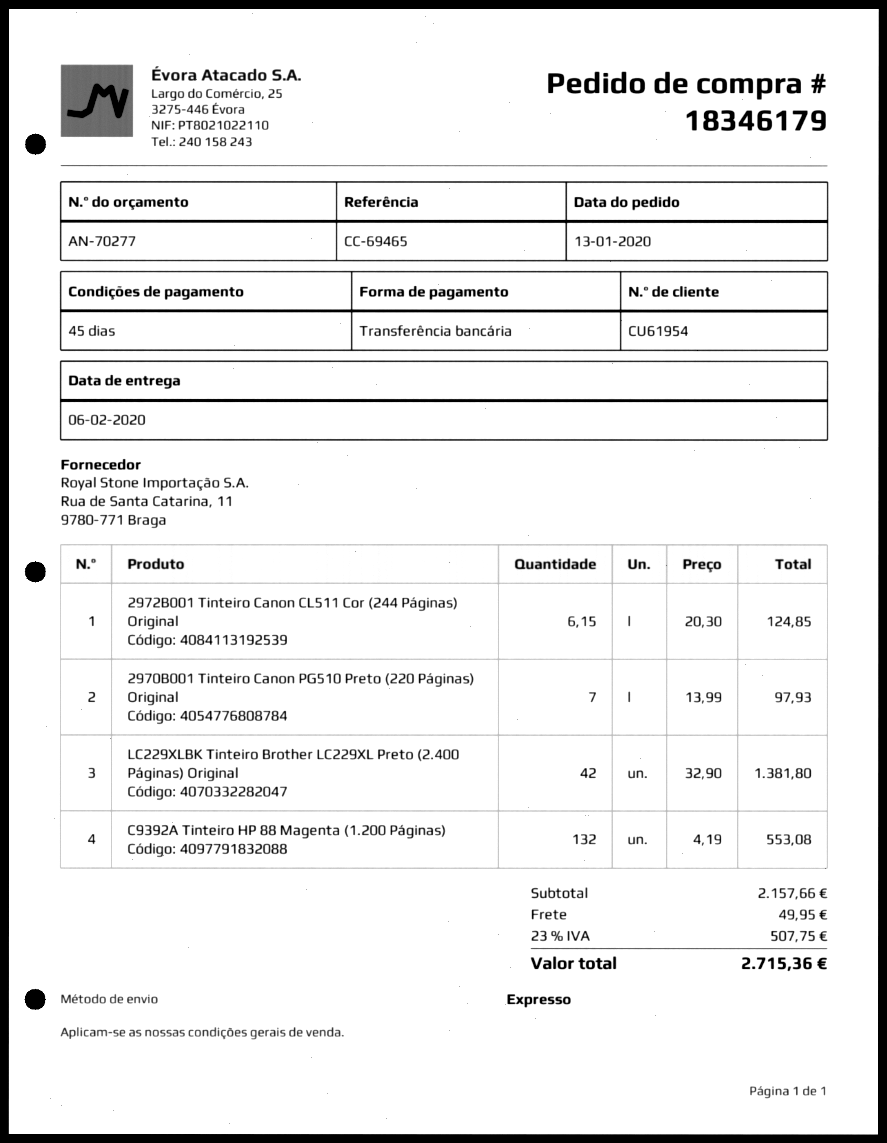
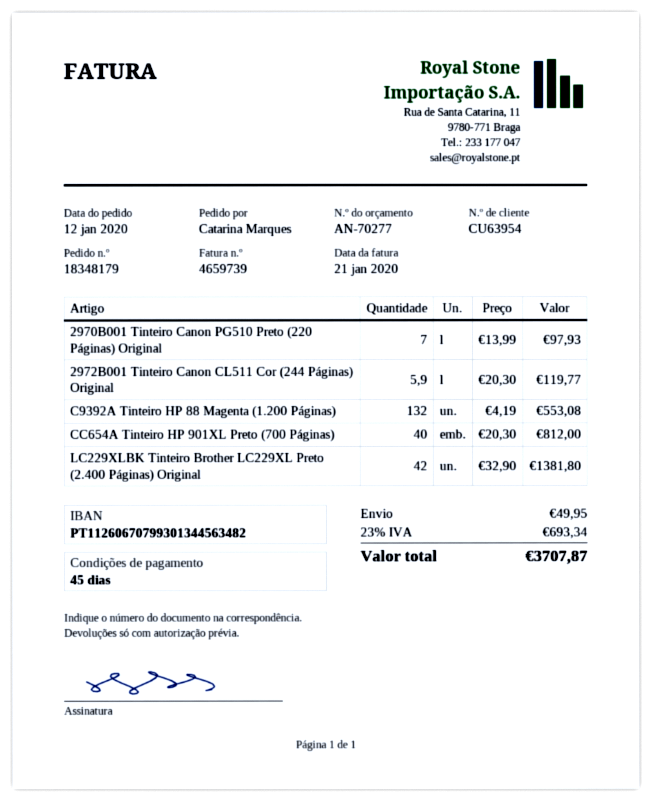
order number: 18346179 -> 18348179
order date: 2020-01-13 -> 2020-01-12
customer number: CU61954 -> CU63954
2972B001 Tinteiro Canon CL511 Cor (244 Páginas) Original: 6.15 x 20.30 = 124.85 -> 5.9 x 20.30 = 119.77
CC654A Tinteiro HP 901XL Preto (700 Páginas): none -> 40 x 20.30 = 812.00
tax: 23% = 507.75 -> 23% = 693.34
total: 2715.36 -> 3707.87

